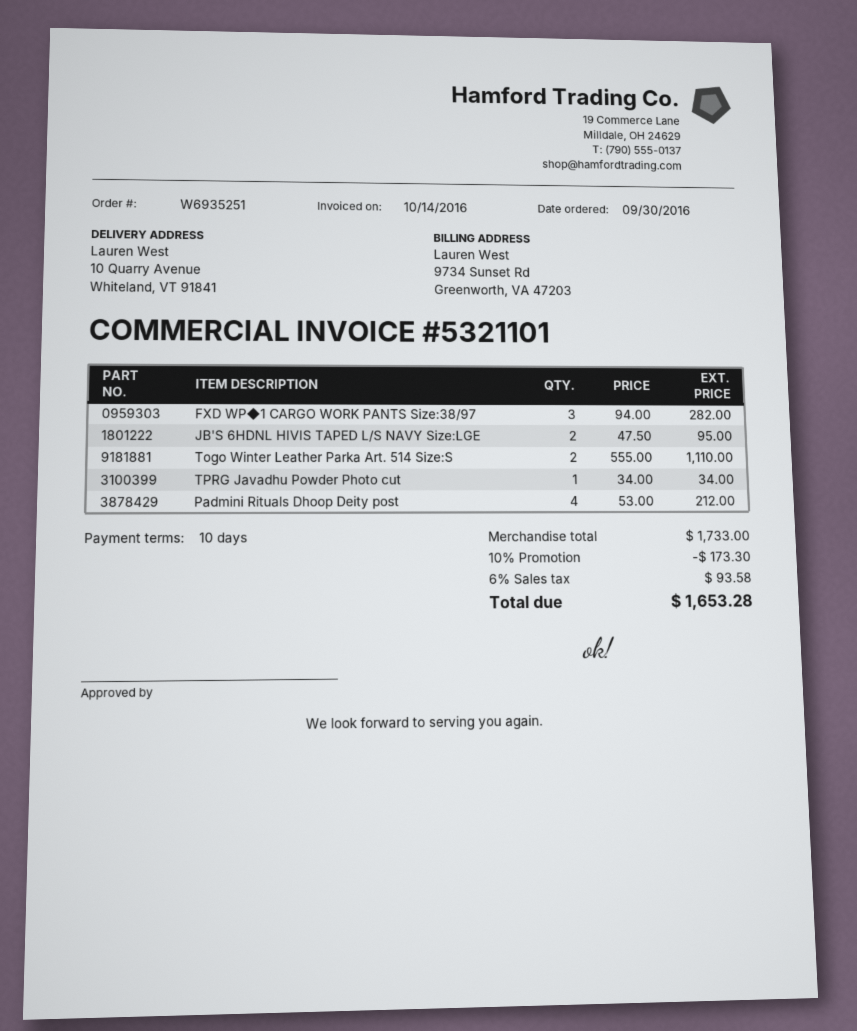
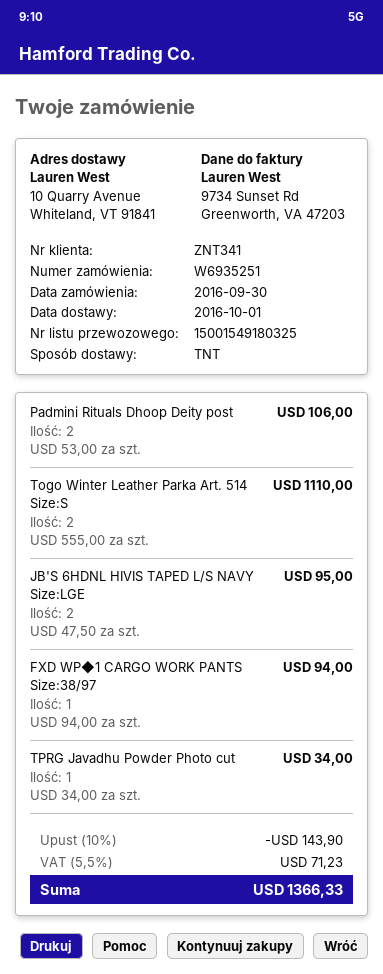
FXD WP◆1 CARGO WORK PANTS Size:38/97: 3 x 94.00 = 282.00 -> 1 x 94.00 = 94.00
Padmini Rituals Dhoop Deity post: 4 x 53.00 = 212.00 -> 2 x 53.00 = 106.00
discount: 10% = 173.30 -> 10% = 143.90
tax: 6% = 93.58 -> 5.5% = 71.23
total: 1653.28 -> 1366.33

